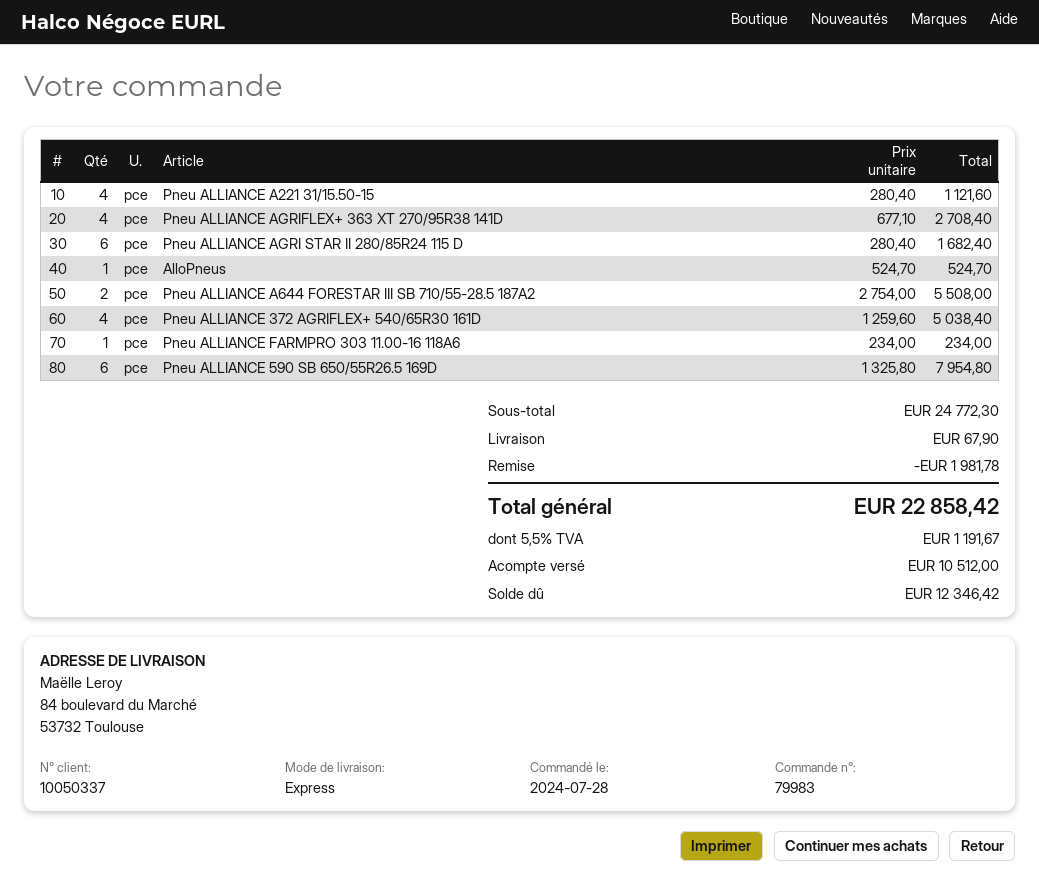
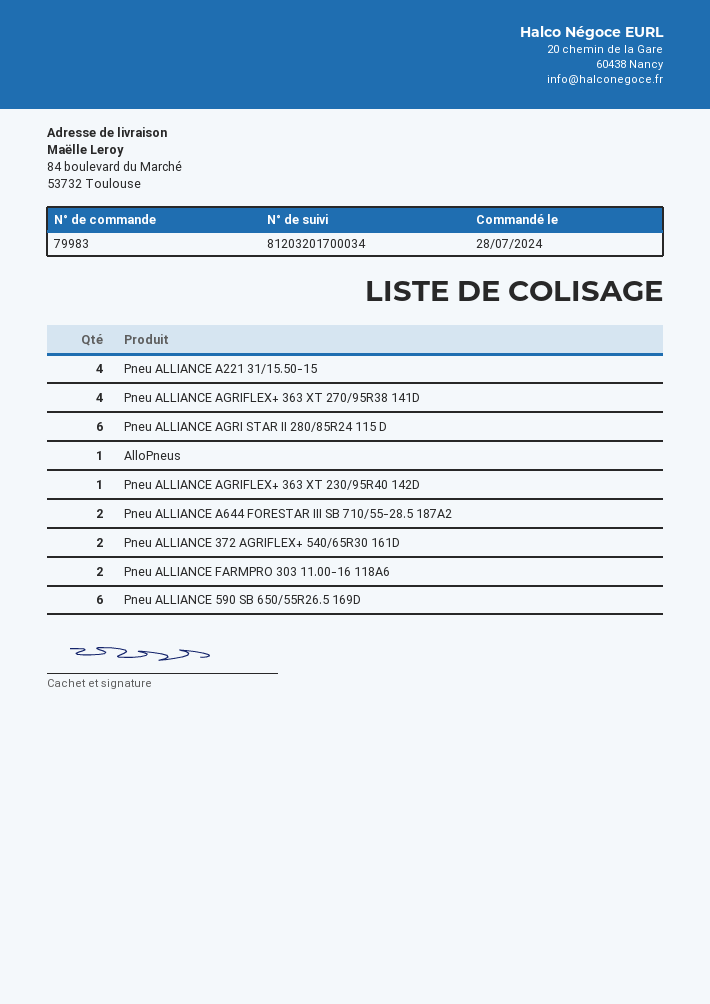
Pneu ALLIANCE 372 AGRIFLEX+ 540/65R30 161D: 4 -> 2
Pneu ALLIANCE FARMPRO 303 11.00-16 118A6: 1 -> 2
Pneu ALLIANCE AGRIFLEX+ 363 XT 230/95R40 142D: none -> 1

